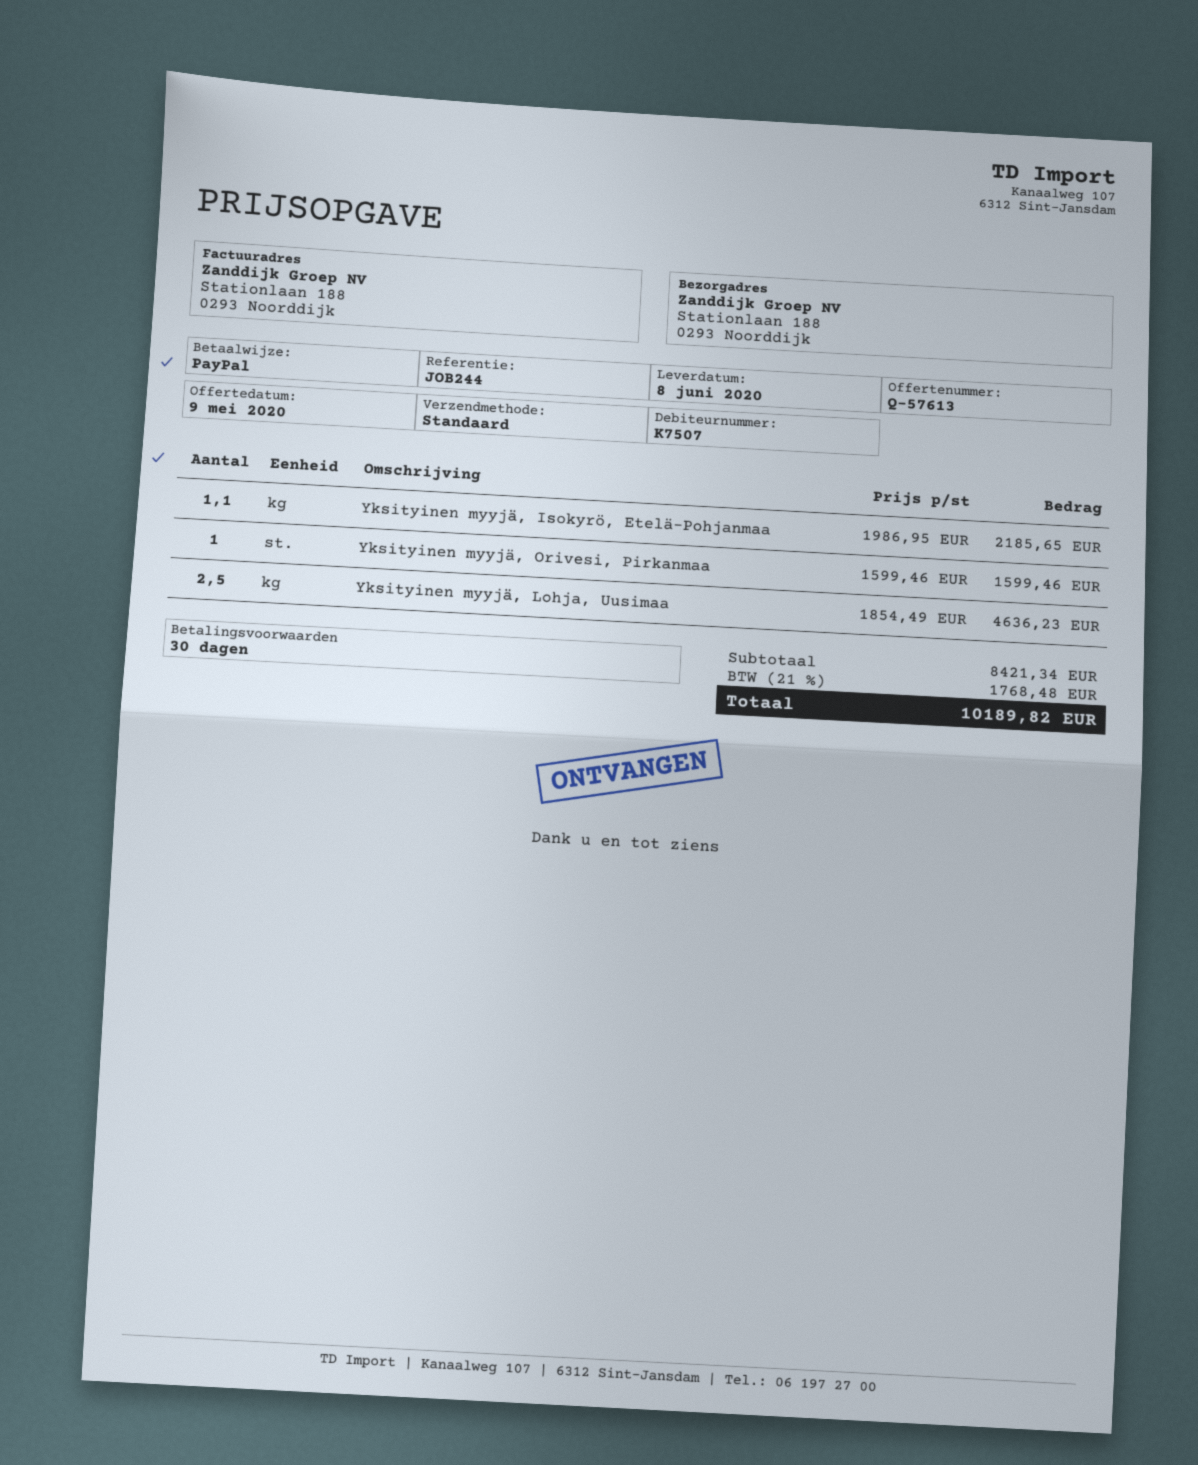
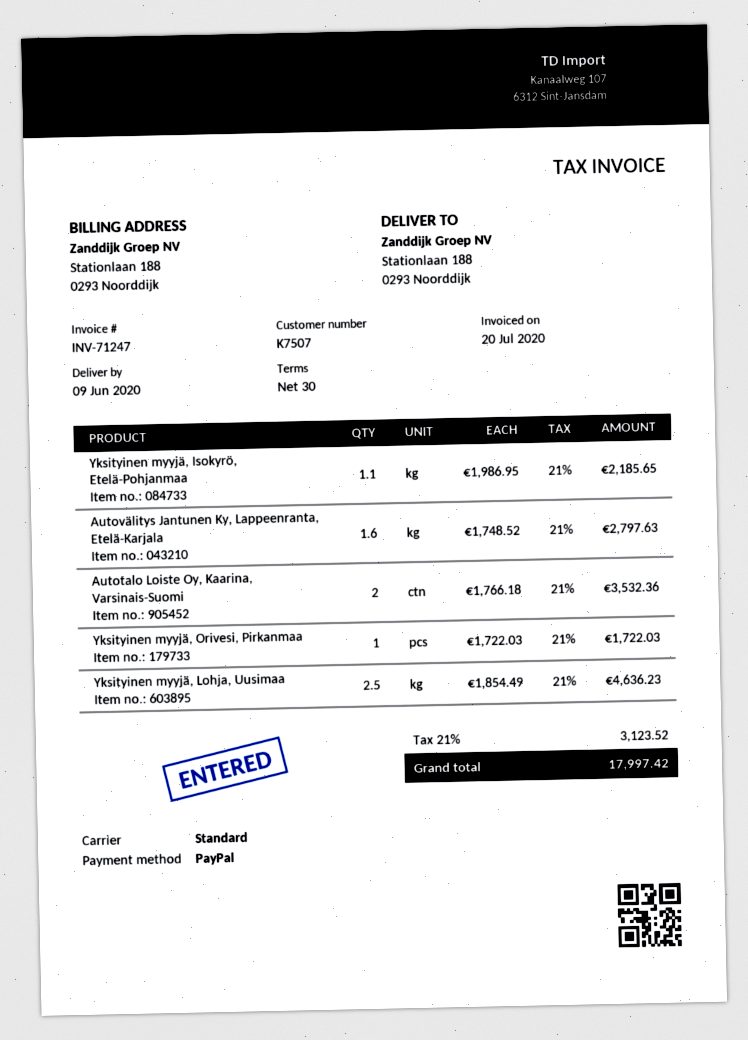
delivery date: 2020-06-08 -> 2020-06-09
Yksityinen myyjä, Orivesi, Pirkanmaa: 1 x 1599.46 = 1599.46 -> 1 x 1722.03 = 1722.03
Autovälitys Jantunen Ky, Lappeenranta, Etelä-Karjala: none -> 1.6 x 1748.52 = 2797.63
Autotalo Loiste Oy, Kaarina, Varsinais-Suomi: none -> 2 x 1766.18 = 3532.36
tax: 21% = 1768.48 -> 21% = 3123.52
total: 10189.82 -> 17997.42

